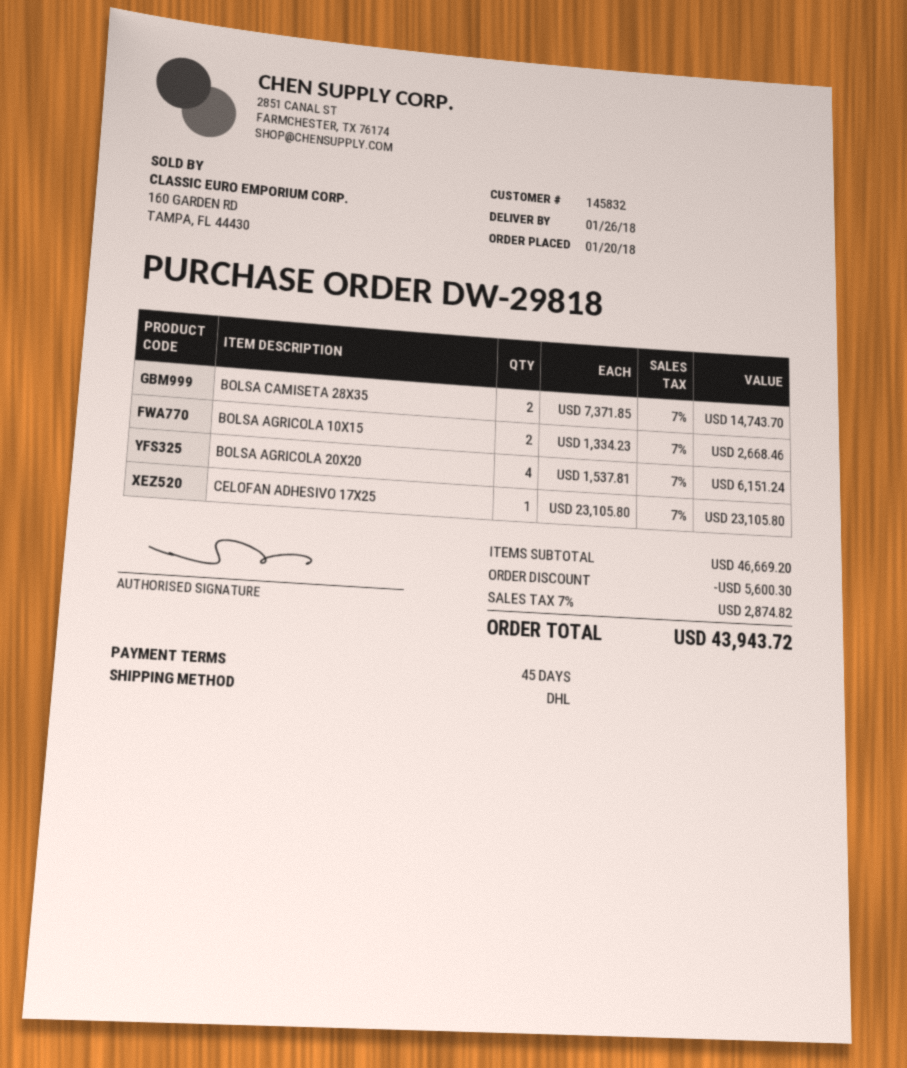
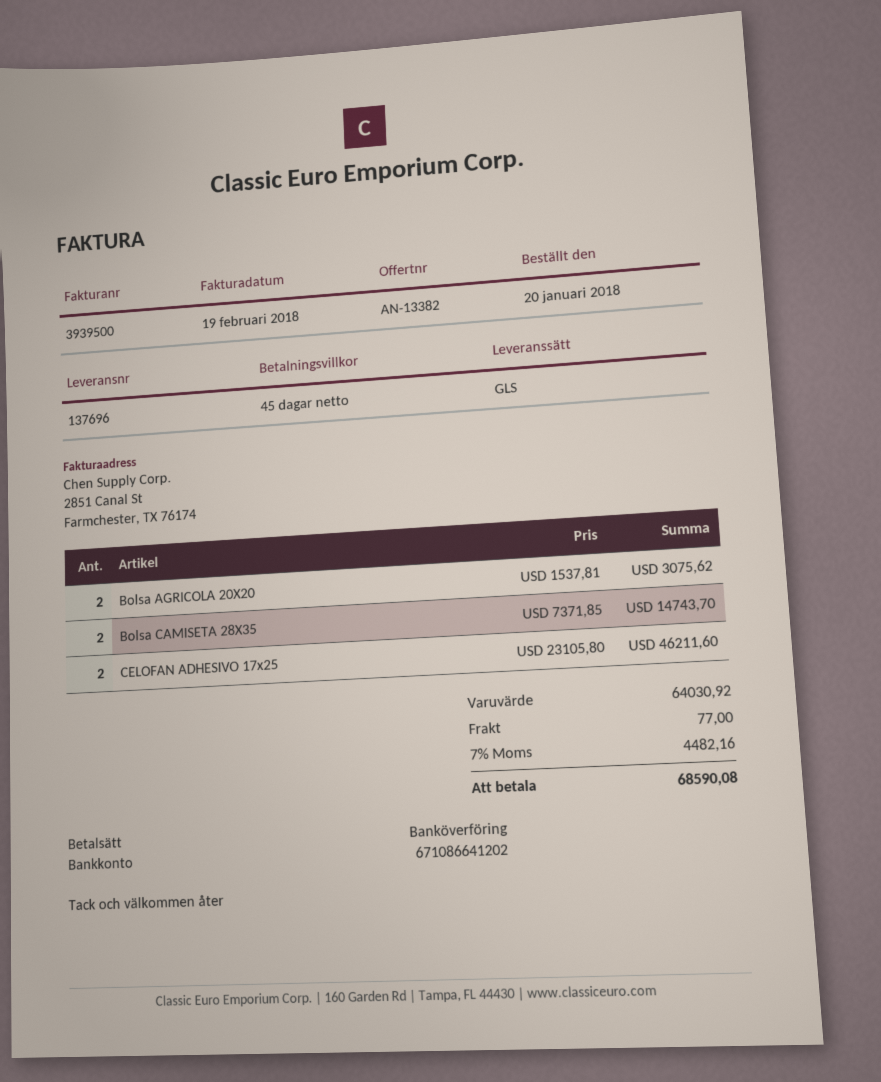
shipping method: DHL -> GLS
BOLSA AGRICOLA 10X15: 2 x 1334.23 = 2668.46 -> none
BOLSA AGRICOLA 20X20: 4 x 1537.81 = 6151.24 -> 2 x 1537.81 = 3075.62
CELOFAN ADHESIVO 17X25: 1 x 23105.80 = 23105.80 -> 2 x 23105.80 = 46211.60
subtotal: 46669.20 -> 64030.92
discount: 5600.30 -> none
shipping: none -> 77.00
tax: 7% = 2874.82 -> 7% = 4482.16
total: 43943.72 -> 68590.08

